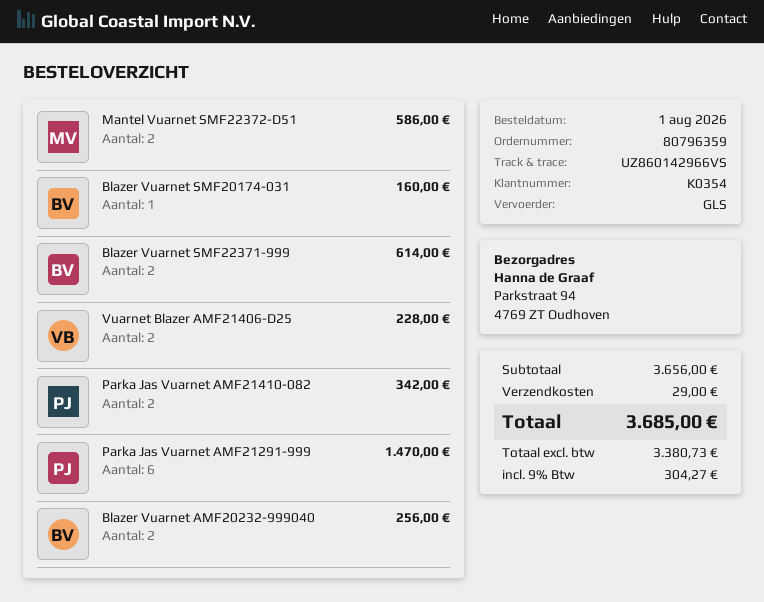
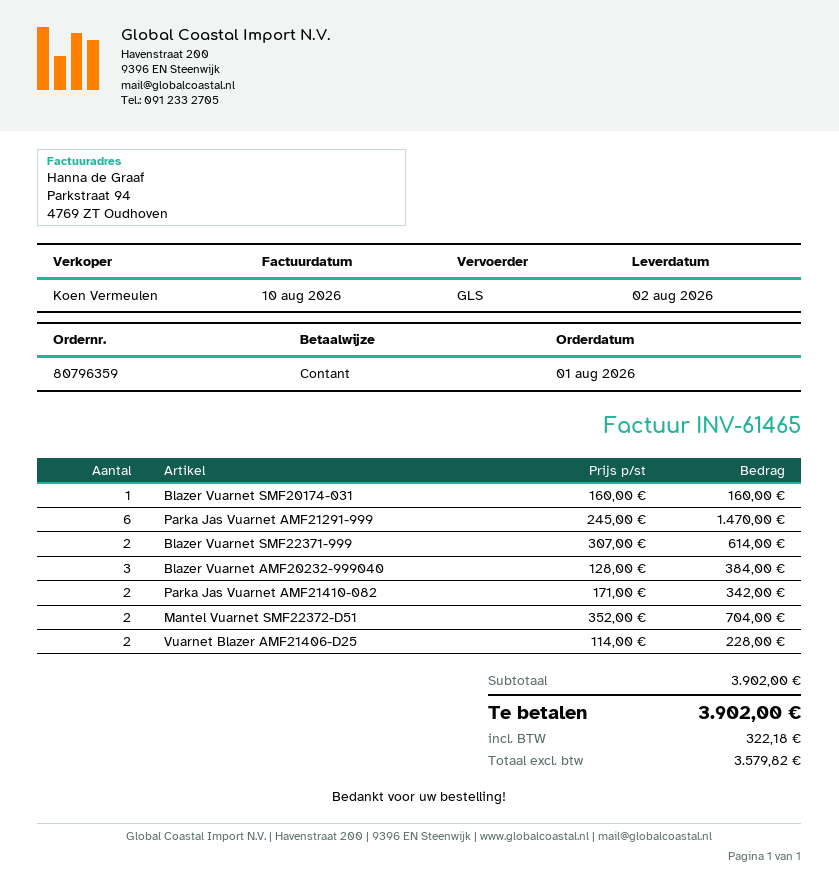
Mantel Vuarnet SMF22372-D51: 2 for 586.00 -> 2 for 704.00
Blazer Vuarnet AMF20232-999040: 2 for 256.00 -> 3 for 384.00
subtotal: 3656.00 -> 3902.00
shipping: 29.00 -> none
net: 3380.73 -> 3579.82
tax: 304.27 -> 322.18
total: 3685.00 -> 3902.00

